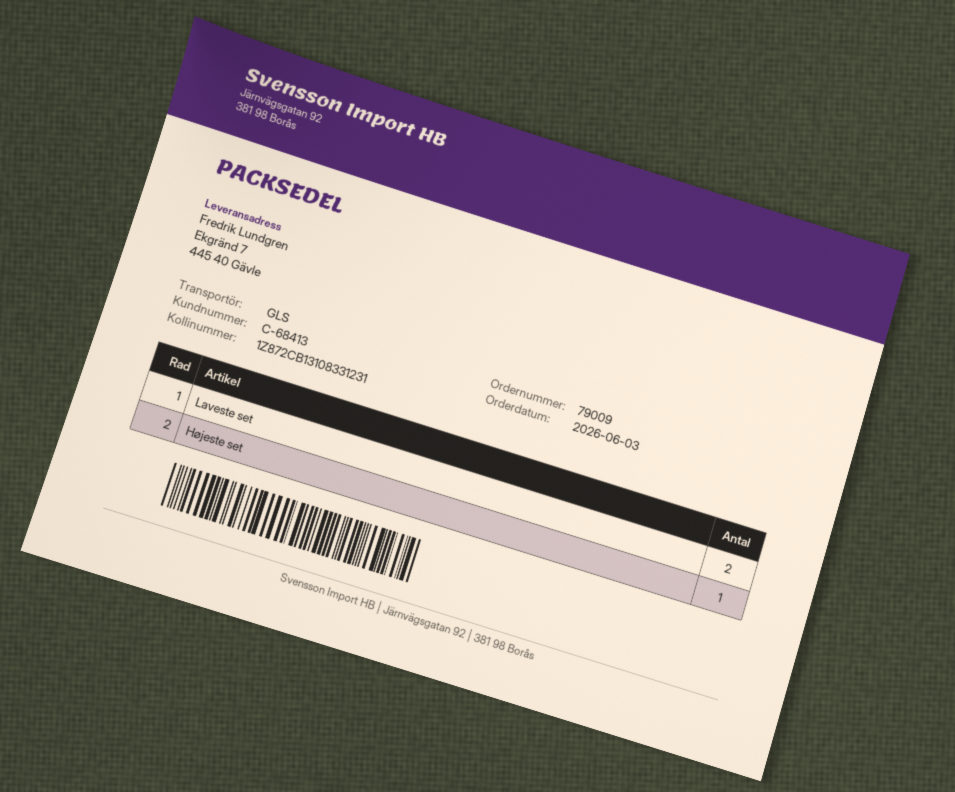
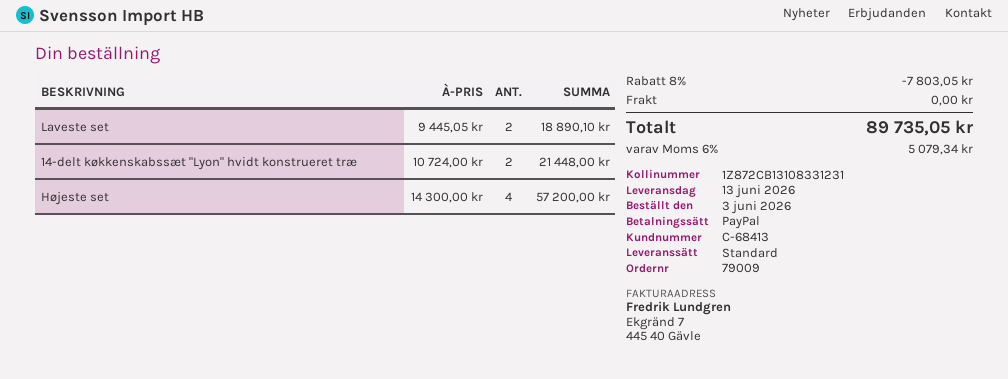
shipping method: GLS -> standard
Højeste set: 1 -> 4
14-delt køkkenskabssæt "Lyon" hvidt konstrueret træ: none -> 2

